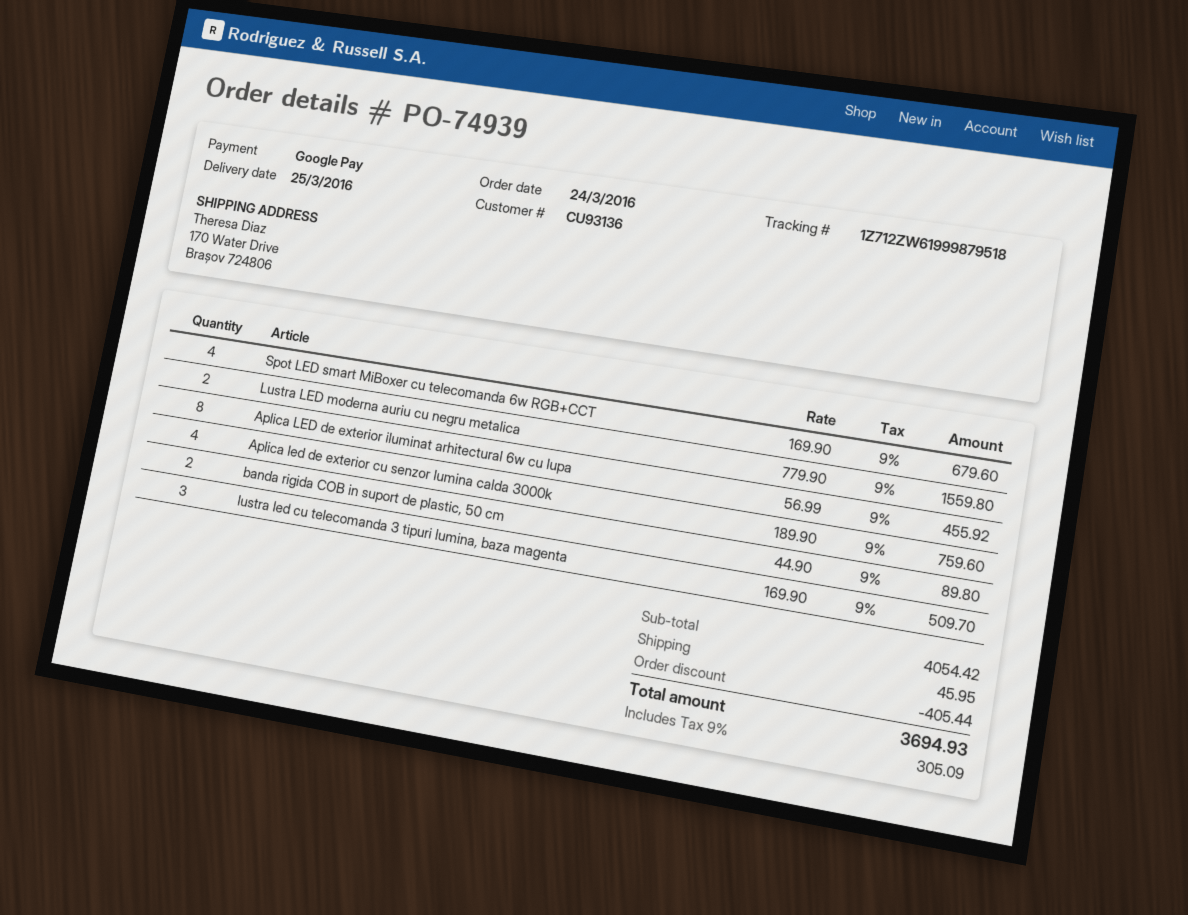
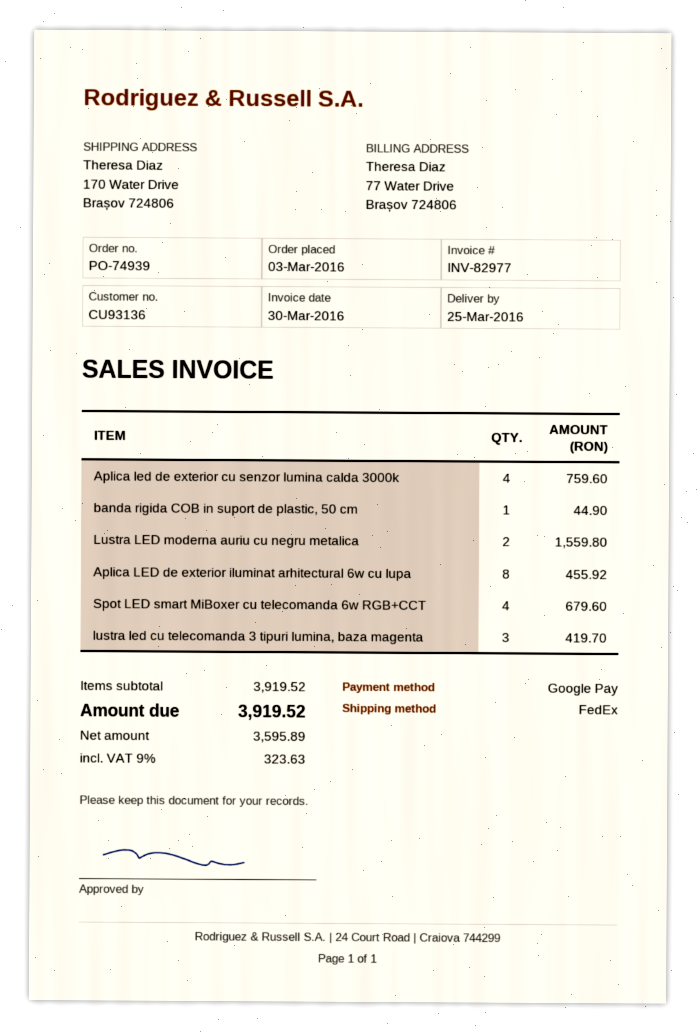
order date: 2016-03-24 -> 2016-03-03
banda rigida COB in suport de plastic, 50 cm: 2 for 89.80 -> 1 for 44.90
lustra led cu telecomanda 3 tipuri lumina, baza magenta: 3 for 509.70 -> 3 for 419.70
subtotal: 4054.42 -> 3919.52
discount: 405.44 -> none
shipping: 45.95 -> none
tax: 9% = 305.09 -> 9% = 323.63
total: 3694.93 -> 3919.52

